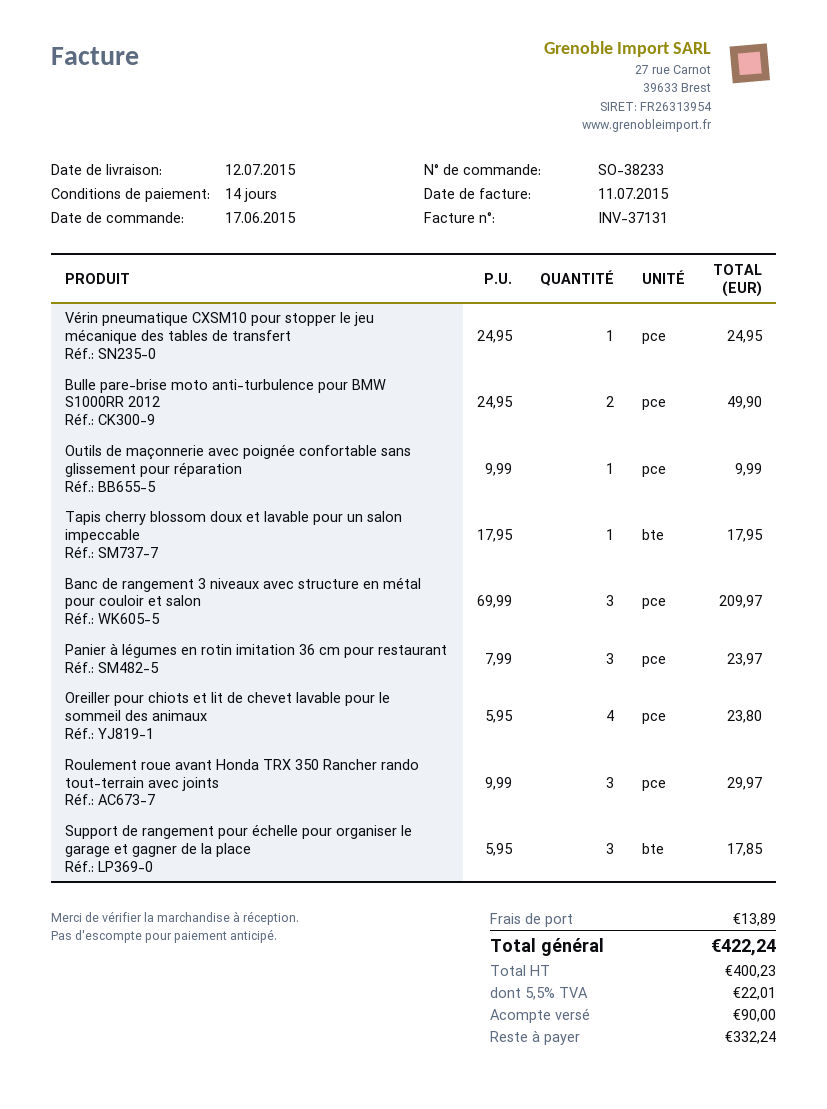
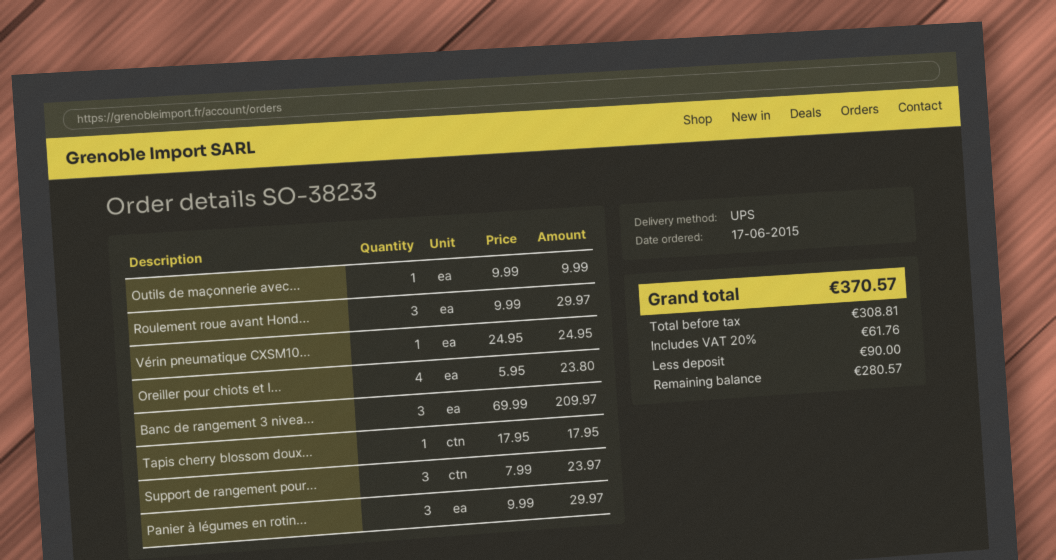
Bulle pare-brise moto anti-turbulence pour BMW S1000RR 2012: 2 x 24.95 = 49.90 -> none
Panier à légumes en rotin imitation 36 cm pour restaurant: 3 x 7.99 = 23.97 -> 3 x 9.99 = 29.97
Support de rangement pour échelle pour organiser le garage et gagner de la place: 3 x 5.95 = 17.85 -> 3 x 7.99 = 23.97
shipping: 13.89 -> none
net: 400.23 -> 308.81
tax: 5.5% = 22.01 -> 20% = 61.76
total: 422.24 -> 370.57
balance: 332.24 -> 280.57

